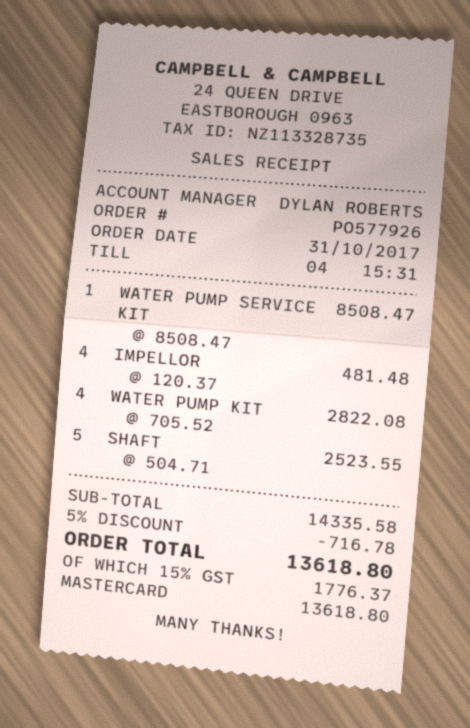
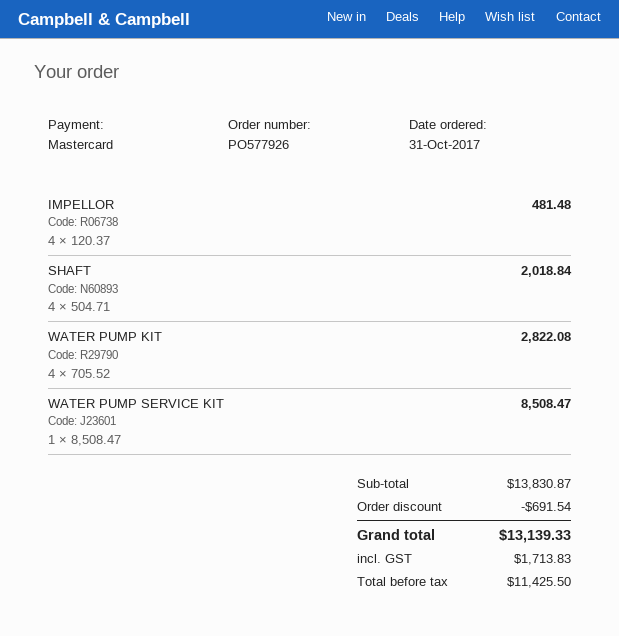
SHAFT: 5 x 504.71 = 2523.55 -> 4 x 504.71 = 2018.84
subtotal: 14335.58 -> 13830.87
discount: 716.78 -> 691.54
tax: 1776.37 -> 1713.83
total: 13618.80 -> 13139.33

